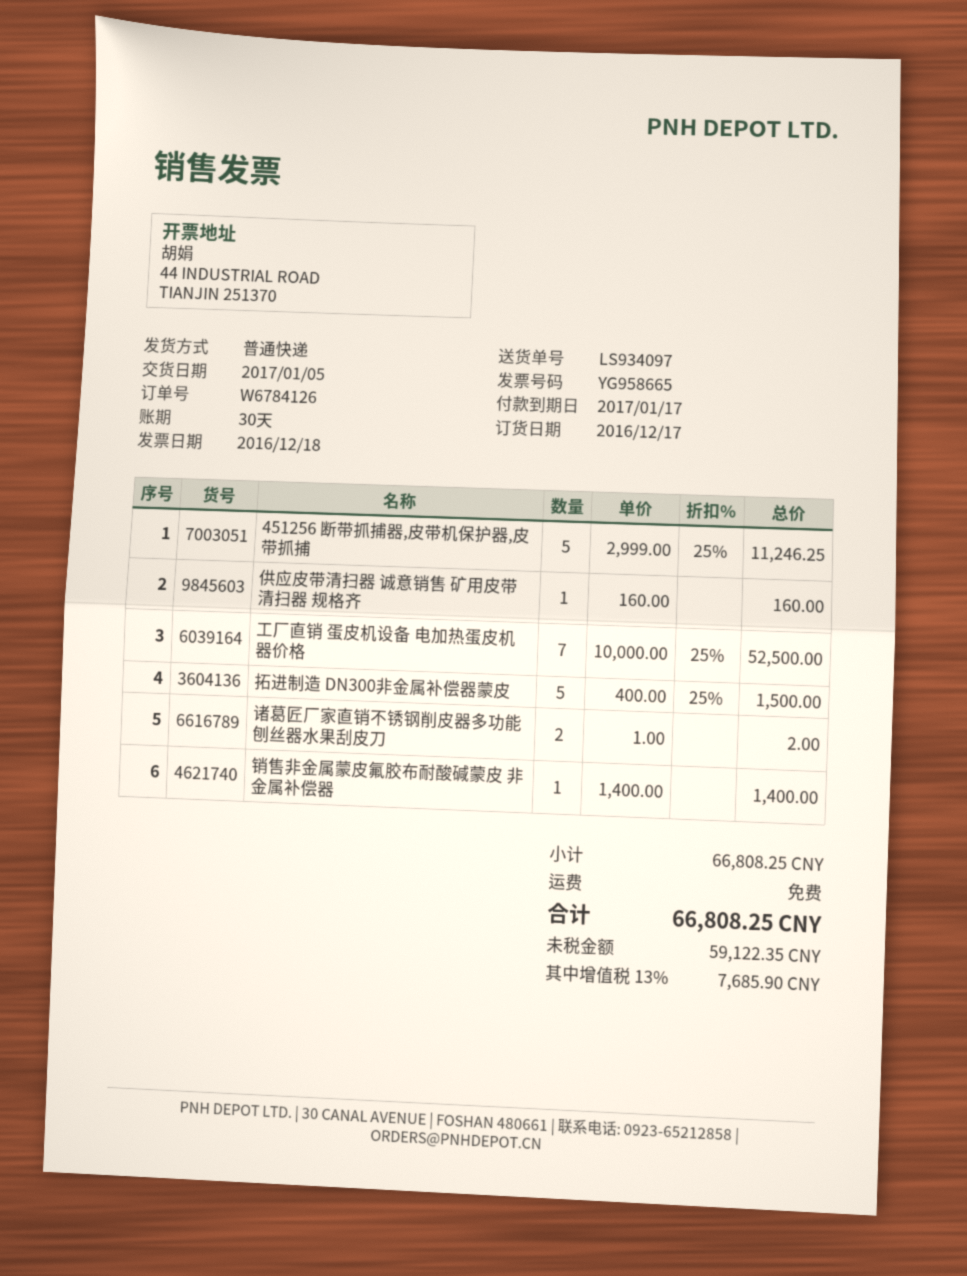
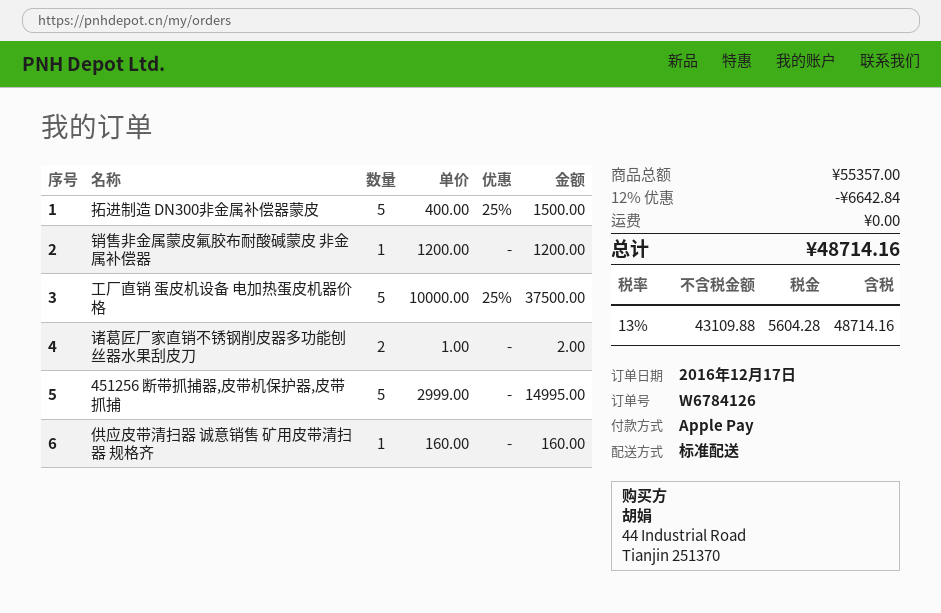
451256 断带抓捕器,皮带机保护器,皮带抓捕: 5 x 2999.00 - 25% = 11246.25 -> 5 x 2999.00 = 14995.00
工厂直销 蛋皮机设备 电加热蛋皮机器价格: 7 x 10000.00 - 25% = 52500.00 -> 5 x 10000.00 - 25% = 37500.00
销售非金属蒙皮氟胶布耐酸碱蒙皮 非金属补偿器: 1 x 1400.00 = 1400.00 -> 1 x 1200.00 = 1200.00
subtotal: 66808.25 -> 55357.00
discount: none -> 12% = 6642.84
net: 59122.35 -> 43109.88
tax: 13% = 7685.90 -> 13% = 5604.28
total: 66808.25 -> 48714.16

